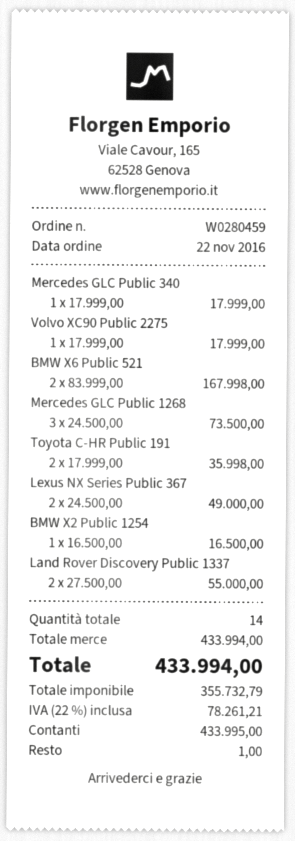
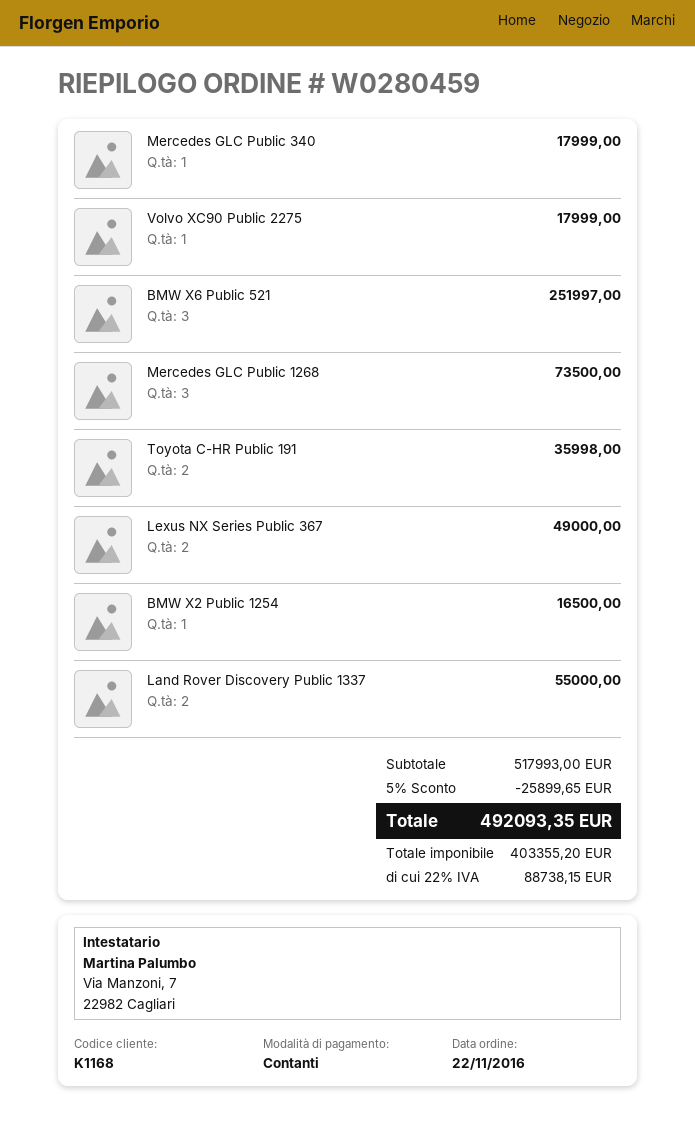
BMW X6 Public 521: 2 for 167998.00 -> 3 for 251997.00
subtotal: 433994.00 -> 517993.00
discount: none -> 5% = 25899.65
net: 355732.79 -> 403355.20
tax: 22% = 78261.21 -> 22% = 88738.15
total: 433994.00 -> 492093.35

